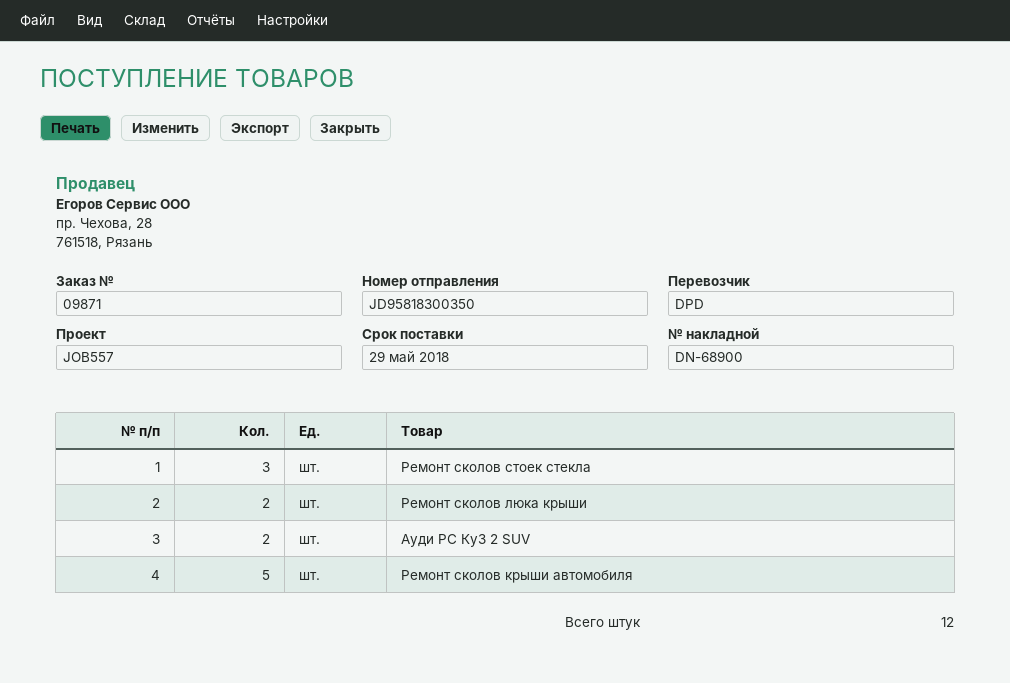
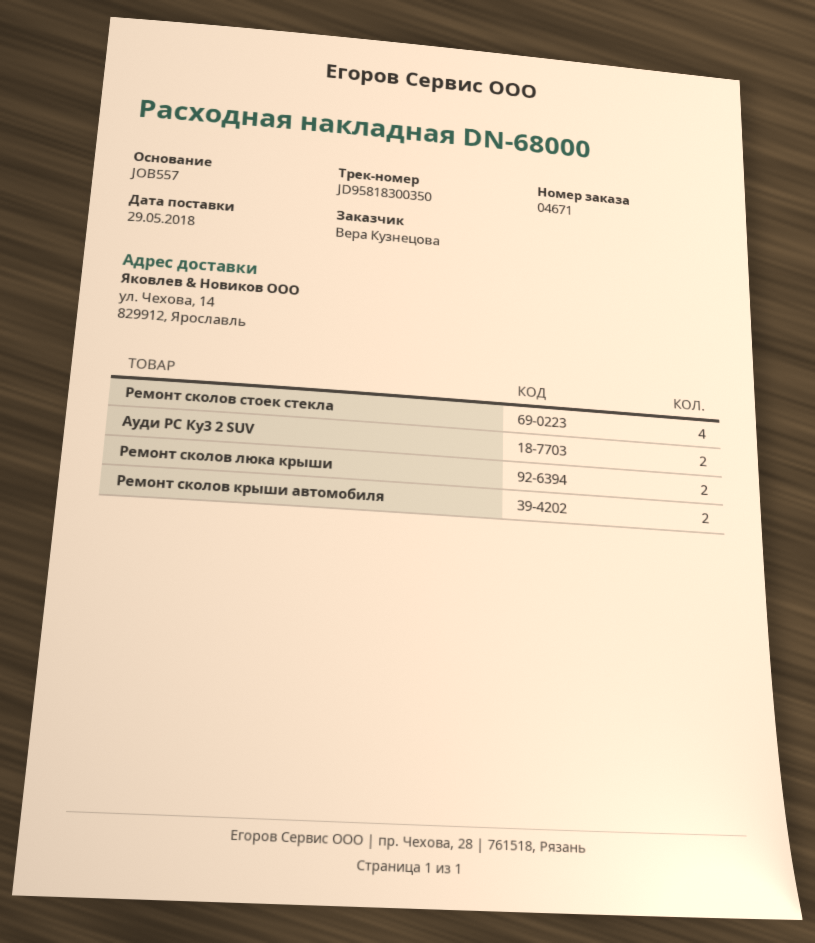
order number: 09871 -> 04671
delivery note number: DN-68900 -> DN-68000
Ремонт сколов стоек стекла: 3 -> 4
Ремонт сколов крыши автомобиля: 5 -> 2

